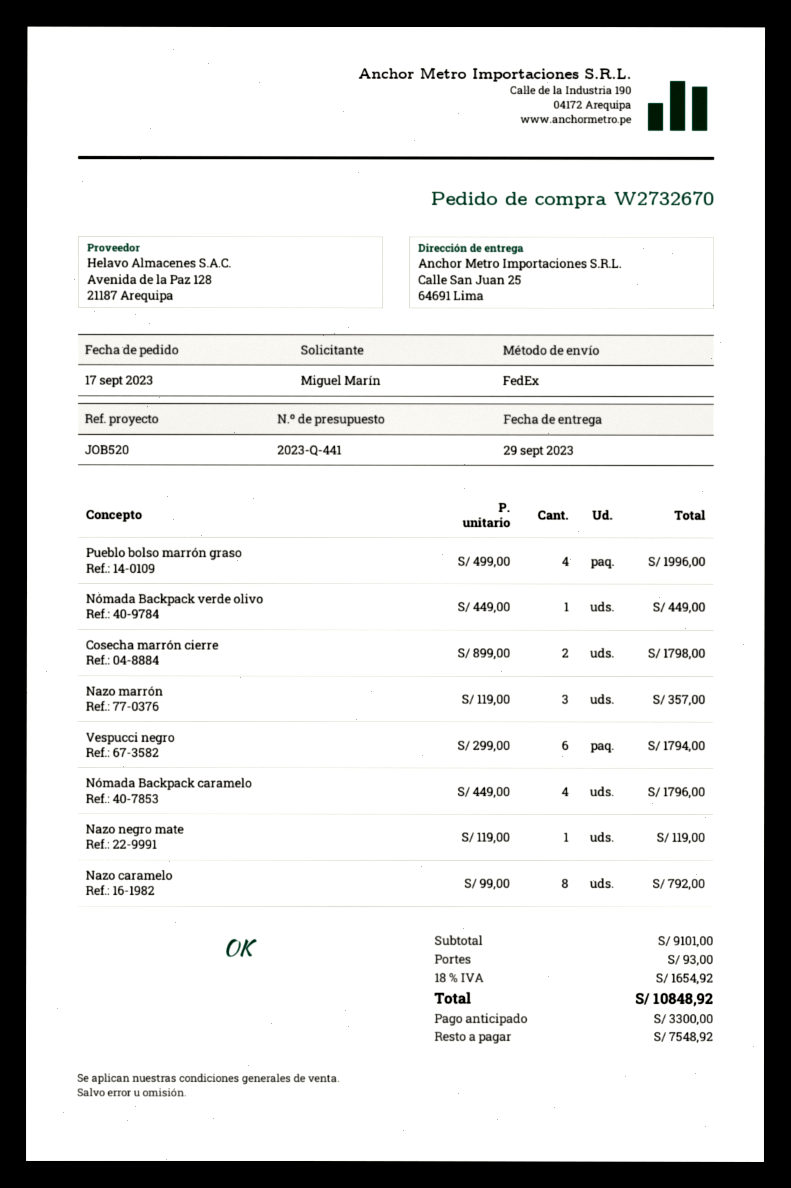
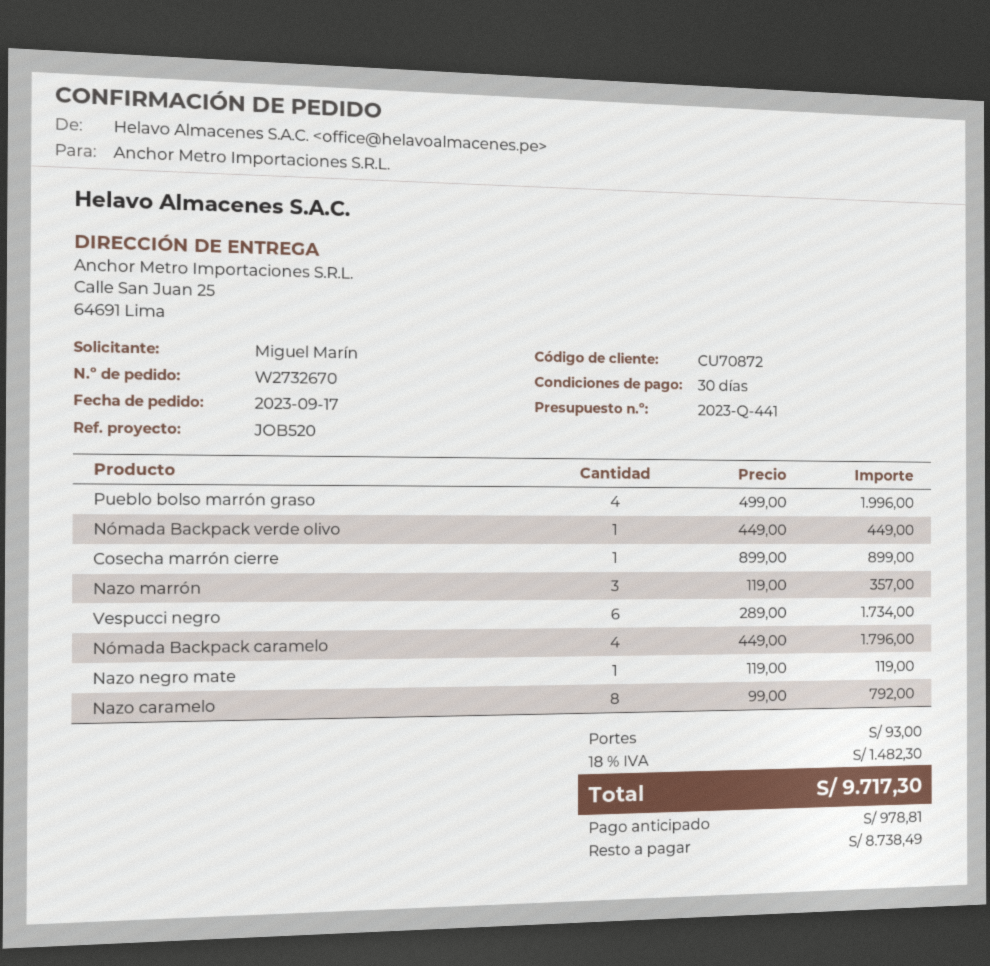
Cosecha marrón cierre: 2 x 899.00 = 1798.00 -> 1 x 899.00 = 899.00
Vespucci negro: 6 x 299.00 = 1794.00 -> 6 x 289.00 = 1734.00
tax: 18% = 1654.92 -> 18% = 1482.30
total: 10848.92 -> 9717.30
deposit: 3300.00 -> 978.81
balance: 7548.92 -> 8738.49

